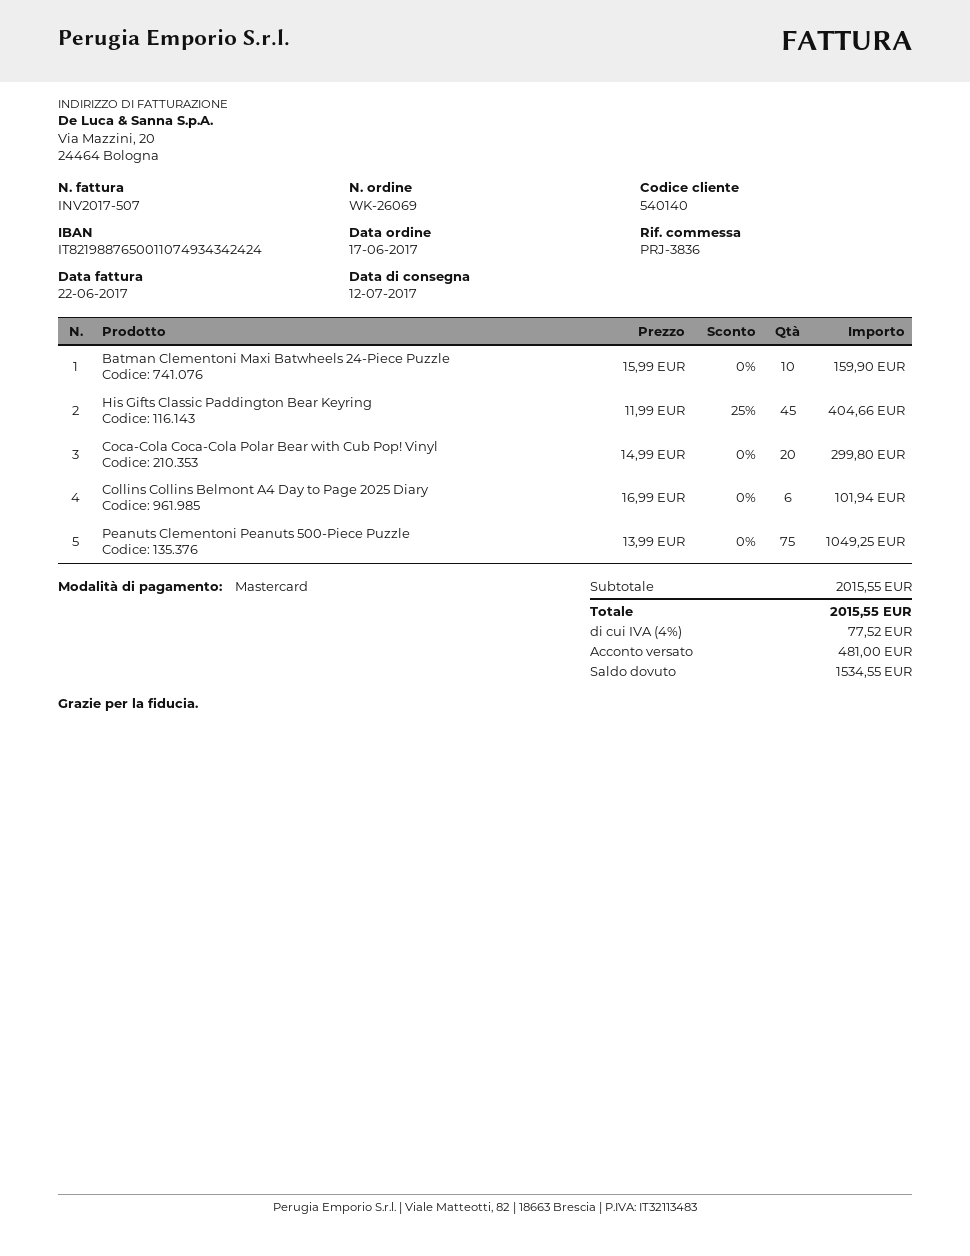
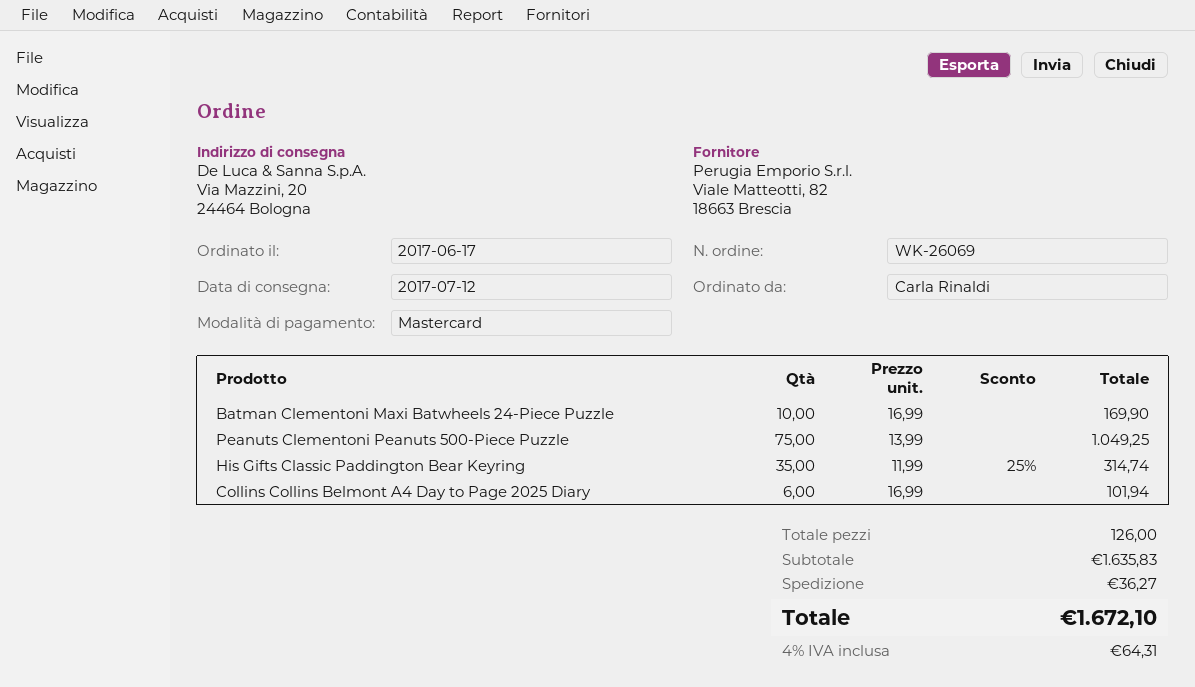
Batman Clementoni Maxi Batwheels 24-Piece Puzzle: 10 x 15.99 = 159.90 -> 10 x 16.99 = 169.90
His Gifts Classic Paddington Bear Keyring: 45 x 11.99 - 25% = 404.66 -> 35 x 11.99 - 25% = 314.74
Coca-Cola Coca-Cola Polar Bear with Cub Pop! Vinyl: 20 x 14.99 = 299.80 -> none
subtotal: 2015.55 -> 1635.83
shipping: none -> 36.27
tax: 4% = 77.52 -> 4% = 64.31
total: 2015.55 -> 1672.10

